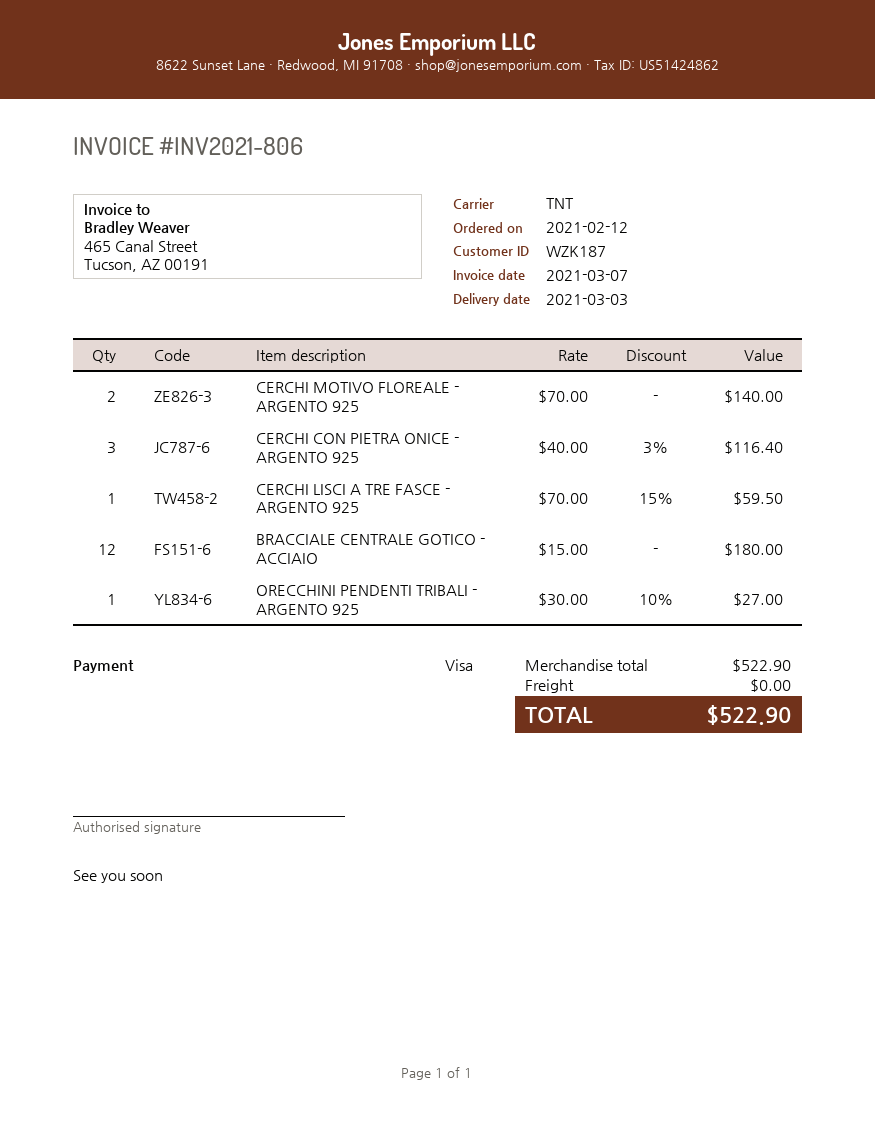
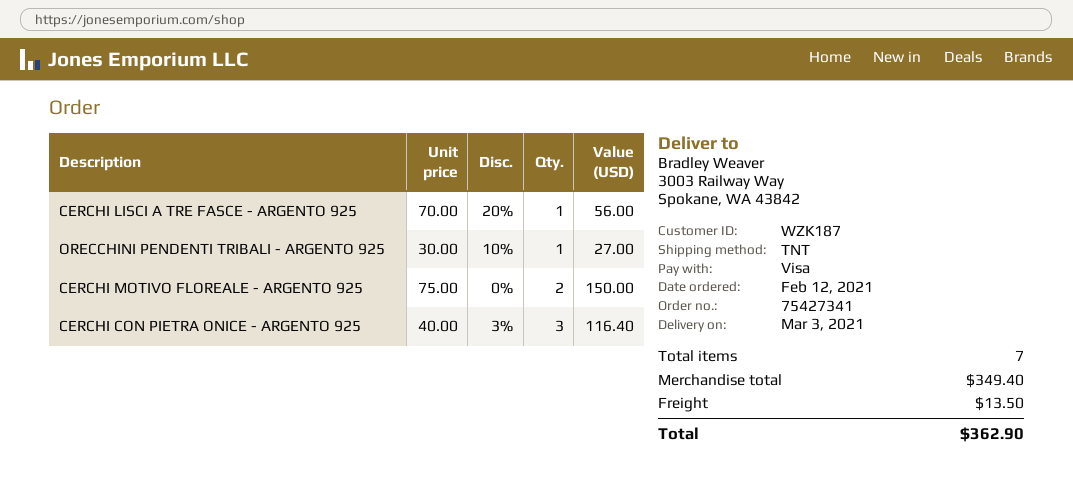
CERCHI MOTIVO FLOREALE - ARGENTO 925: 2 x 70.00 = 140.00 -> 2 x 75.00 = 150.00
CERCHI LISCI A TRE FASCE - ARGENTO 925: 1 x 70.00 - 15% = 59.50 -> 1 x 70.00 - 20% = 56.00
BRACCIALE CENTRALE GOTICO - ACCIAIO: 12 x 15.00 = 180.00 -> none
subtotal: 522.90 -> 349.40
shipping: 0.00 -> 13.50
total: 522.90 -> 362.90

